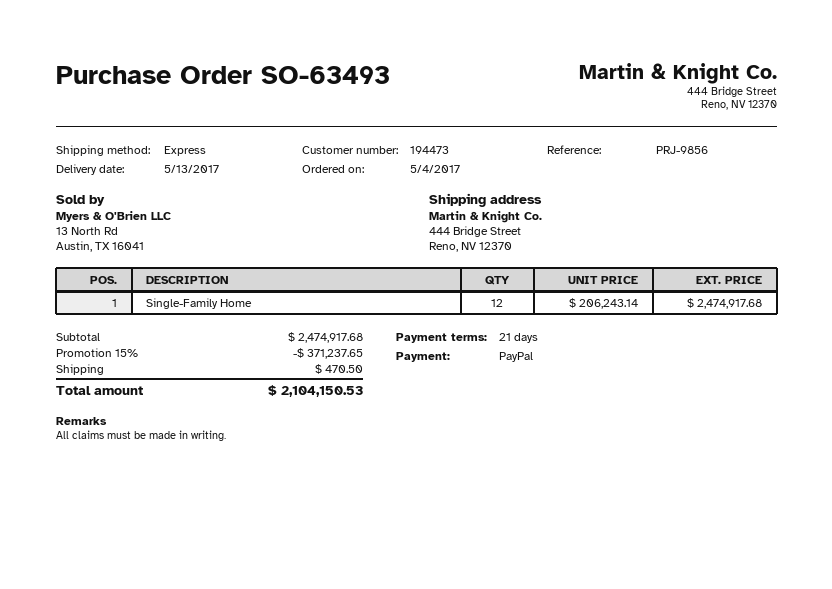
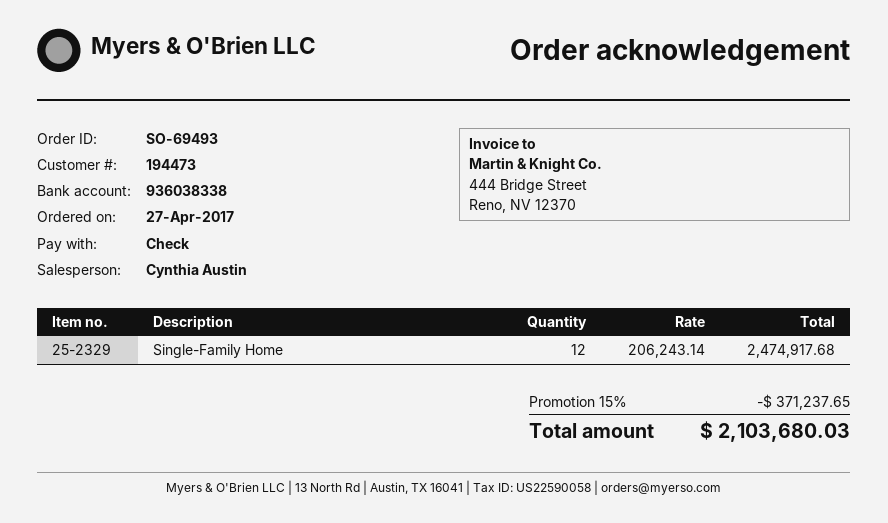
order number: SO-63493 -> SO-69493
order date: 2017-05-04 -> 2017-04-27
payment method: PayPal -> cheque
shipping: 470.50 -> none
total: 2104150.53 -> 2103680.03

